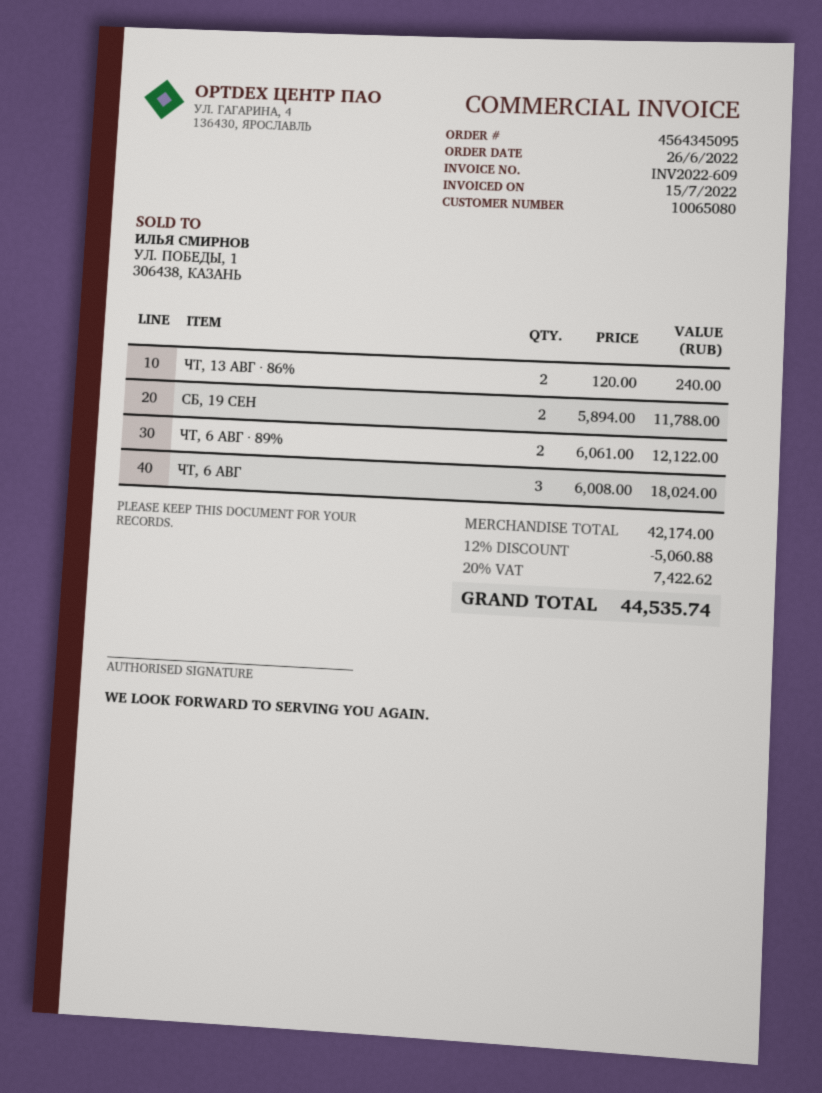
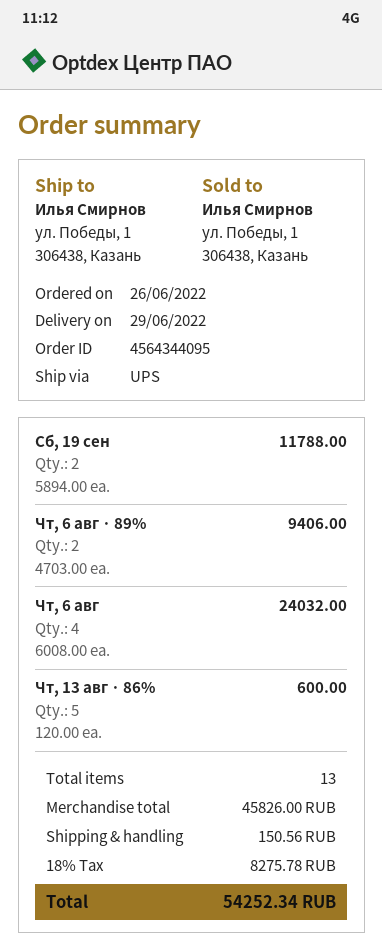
order number: 4564345095 -> 4564344095
ЧТ, 13 АВГ · 86%: 2 x 120.00 = 240.00 -> 5 x 120.00 = 600.00
ЧТ, 6 АВГ · 89%: 2 x 6061.00 = 12122.00 -> 2 x 4703.00 = 9406.00
ЧТ, 6 АВГ: 3 x 6008.00 = 18024.00 -> 4 x 6008.00 = 24032.00
subtotal: 42174.00 -> 45826.00
discount: 12% = 5060.88 -> none
shipping: none -> 150.56
tax: 20% = 7422.62 -> 18% = 8275.78
total: 44535.74 -> 54252.34

